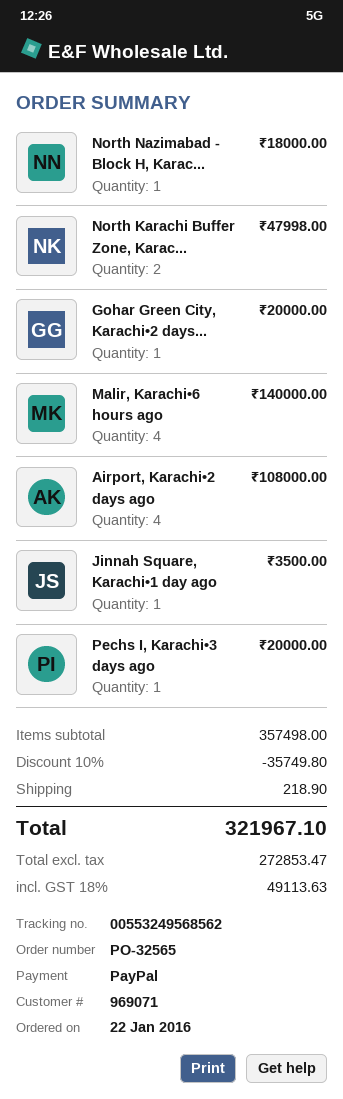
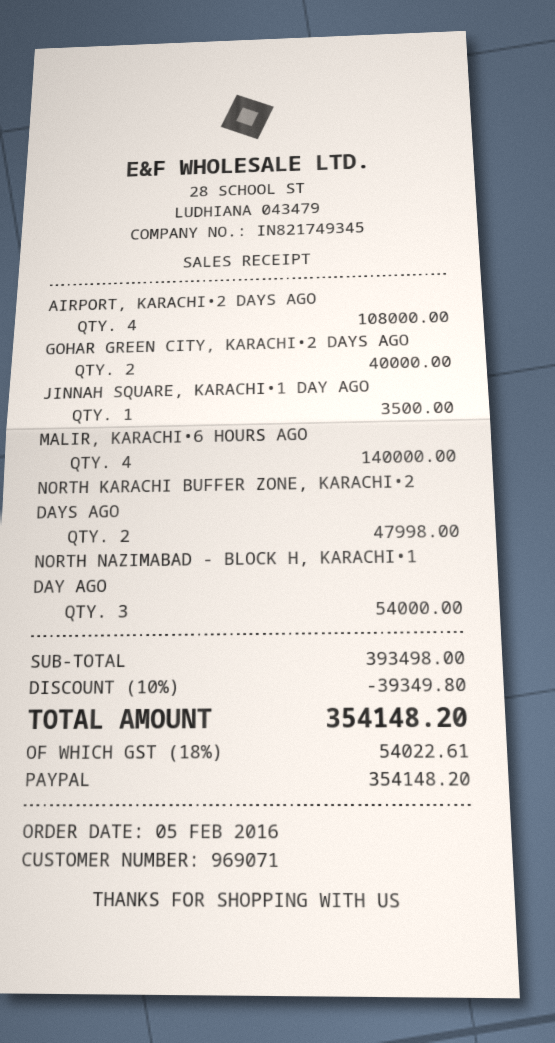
order date: 2016-01-22 -> 2016-02-05
North Nazimabad - Block H, Karac...: 1 for 18000.00 -> 3 for 54000.00
Gohar Green City, Karachi•2 days...: 1 for 20000.00 -> 2 for 40000.00
Pechs I, Karachi•3 days ago: 1 for 20000.00 -> none
subtotal: 357498.00 -> 393498.00
discount: 10% = 35749.80 -> 10% = 39349.80
shipping: 218.90 -> none
tax: 18% = 49113.63 -> 18% = 54022.61
total: 321967.10 -> 354148.20

